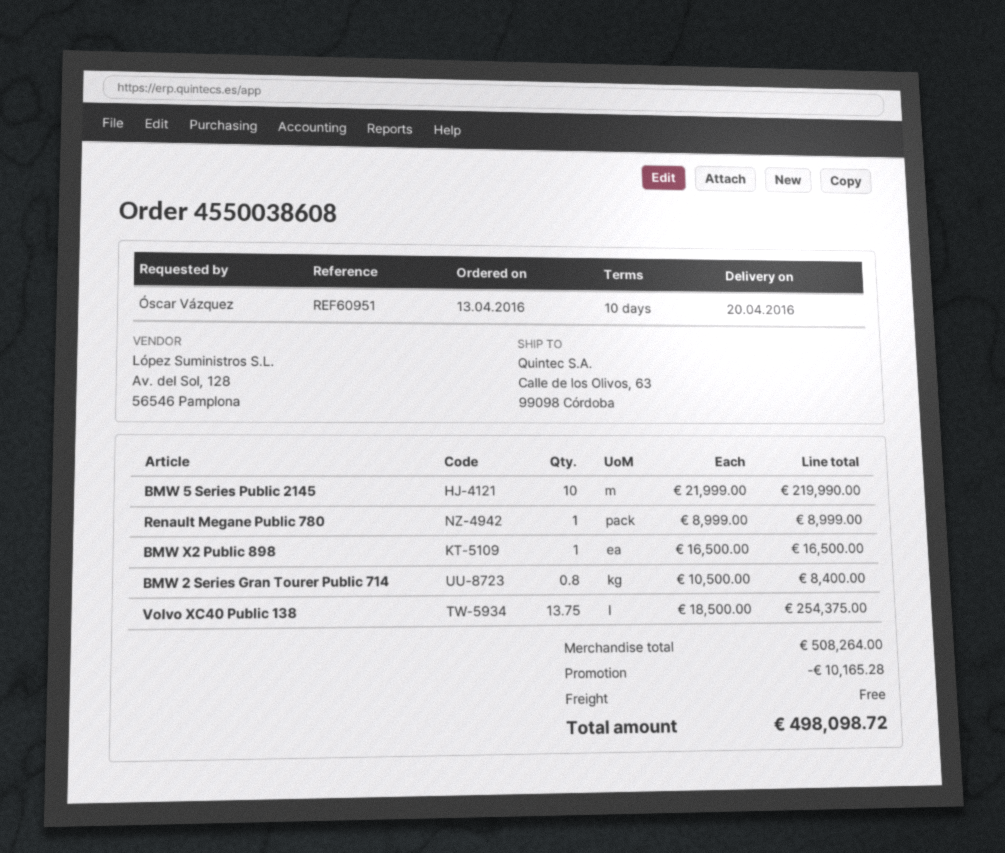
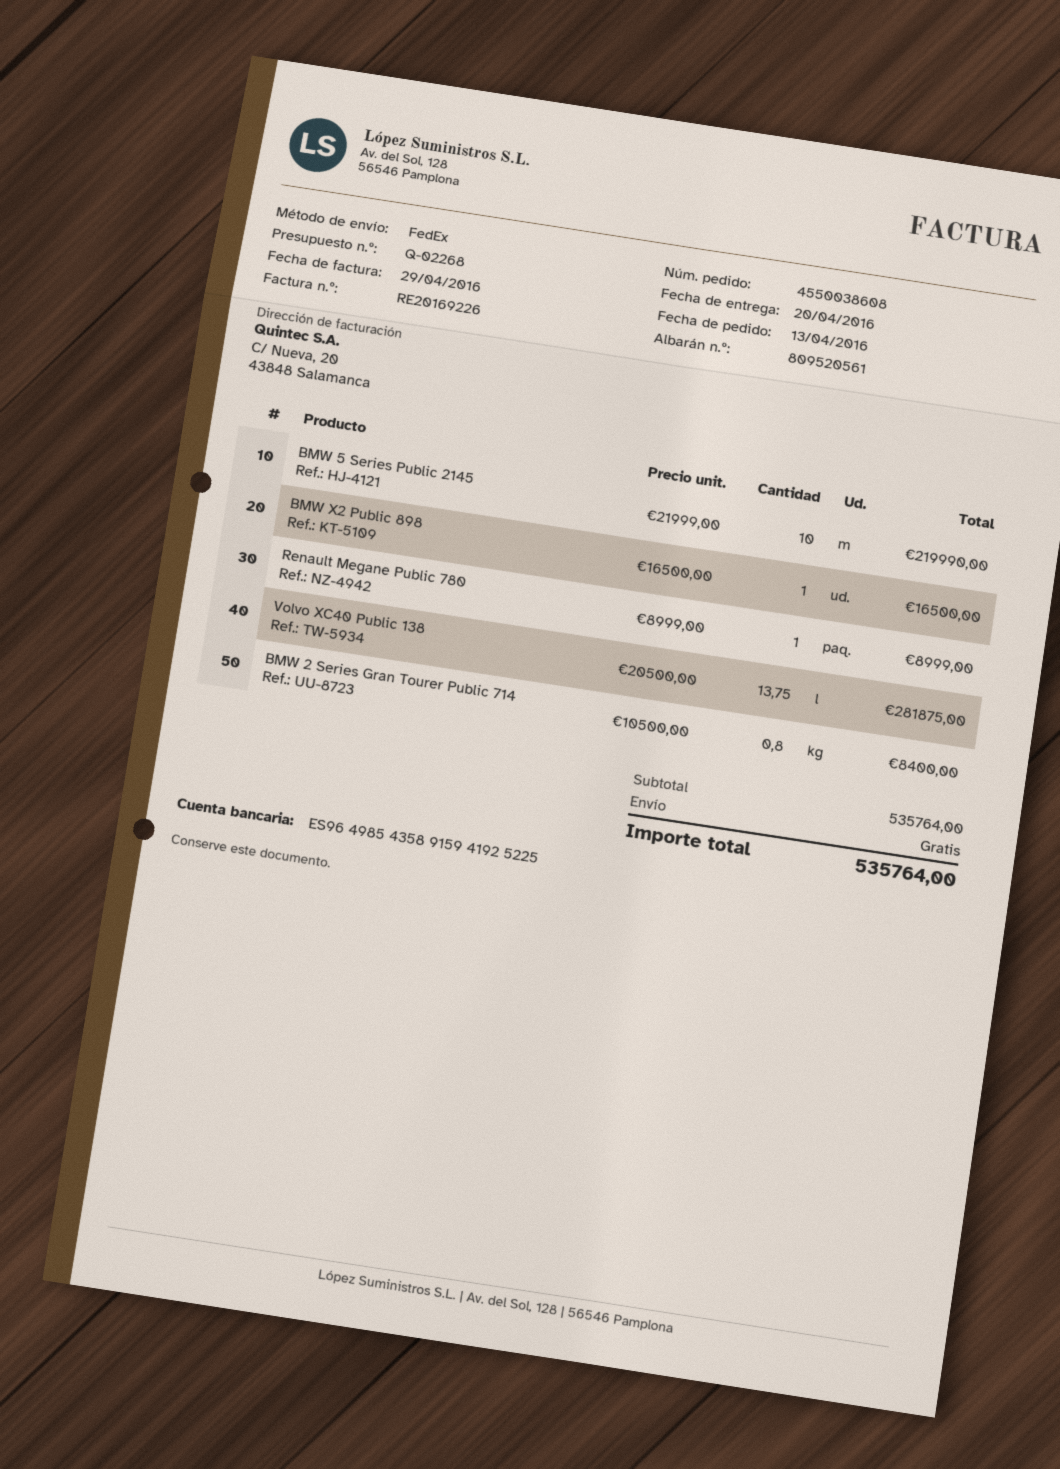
Volvo XC40 Public 138: 13.75 x 18500.00 = 254375.00 -> 13.75 x 20500.00 = 281875.00
subtotal: 508264.00 -> 535764.00
discount: 10165.28 -> none
total: 498098.72 -> 535764.00

